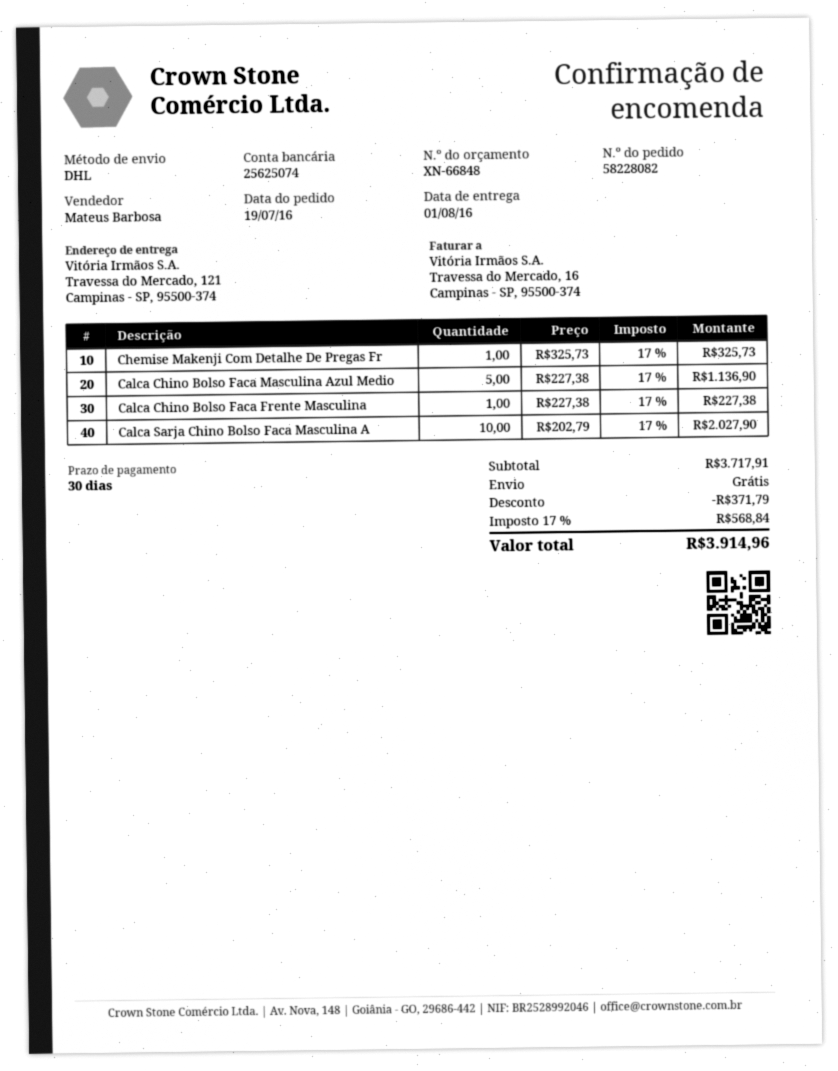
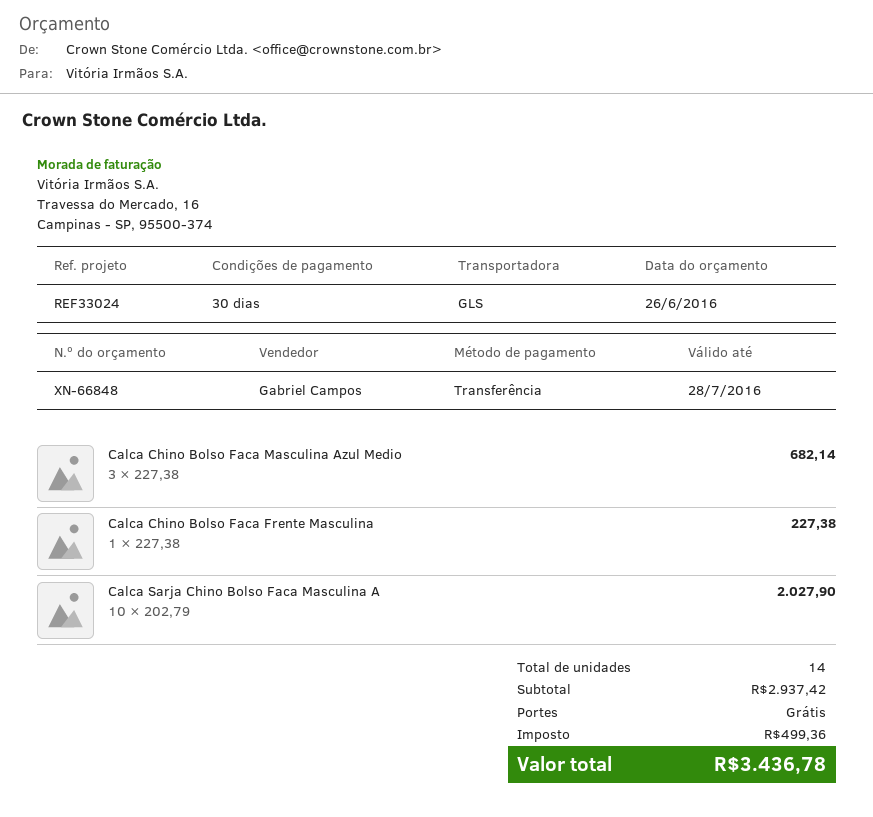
sales rep: Mateus Barbosa -> Gabriel Campos
shipping method: DHL -> GLS
Chemise Makenji Com Detalhe De Pregas Fr: 1 x 325.73 = 325.73 -> none
Calca Chino Bolso Faca Masculina Azul Medio: 5 x 227.38 = 1136.90 -> 3 x 227.38 = 682.14
subtotal: 3717.91 -> 2937.42
discount: 371.79 -> none
tax: 568.84 -> 499.36
total: 3914.96 -> 3436.78

